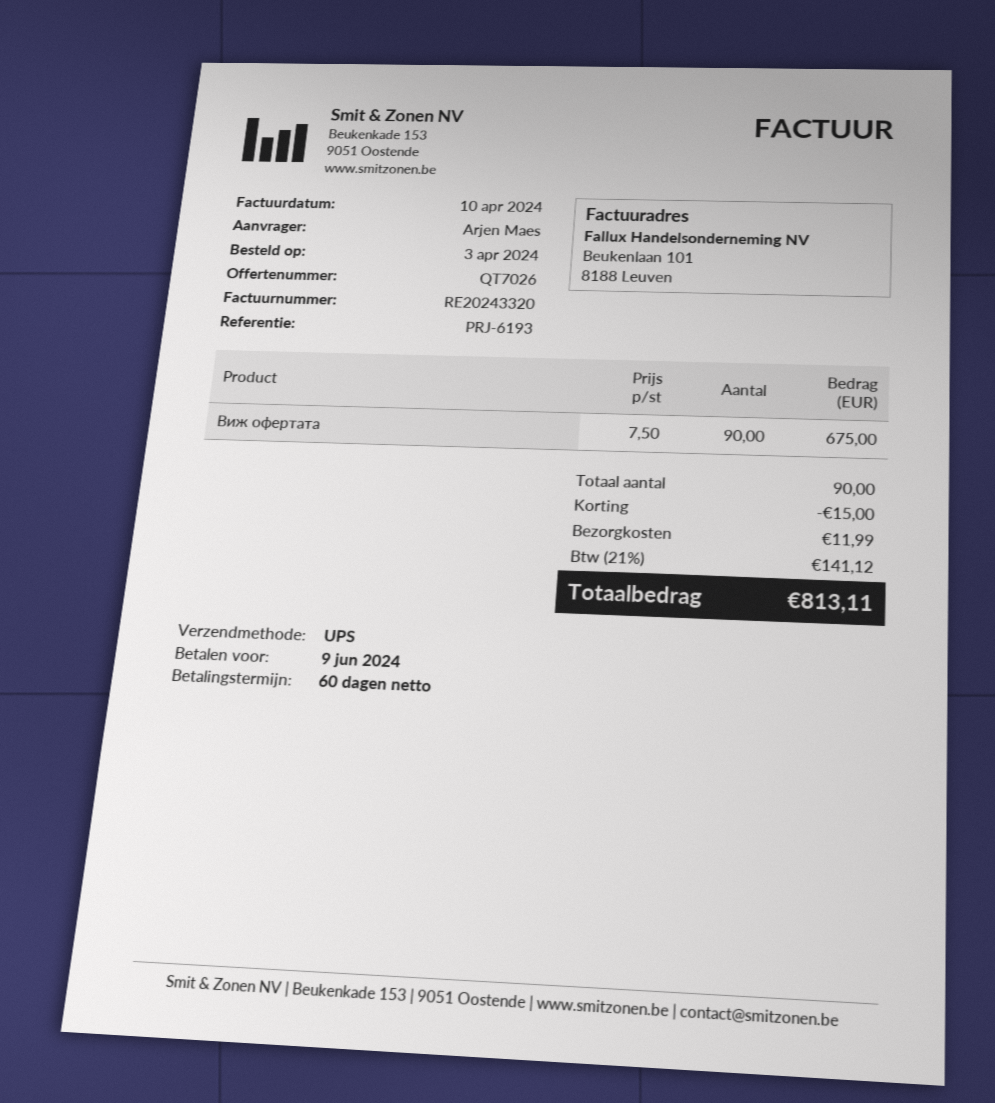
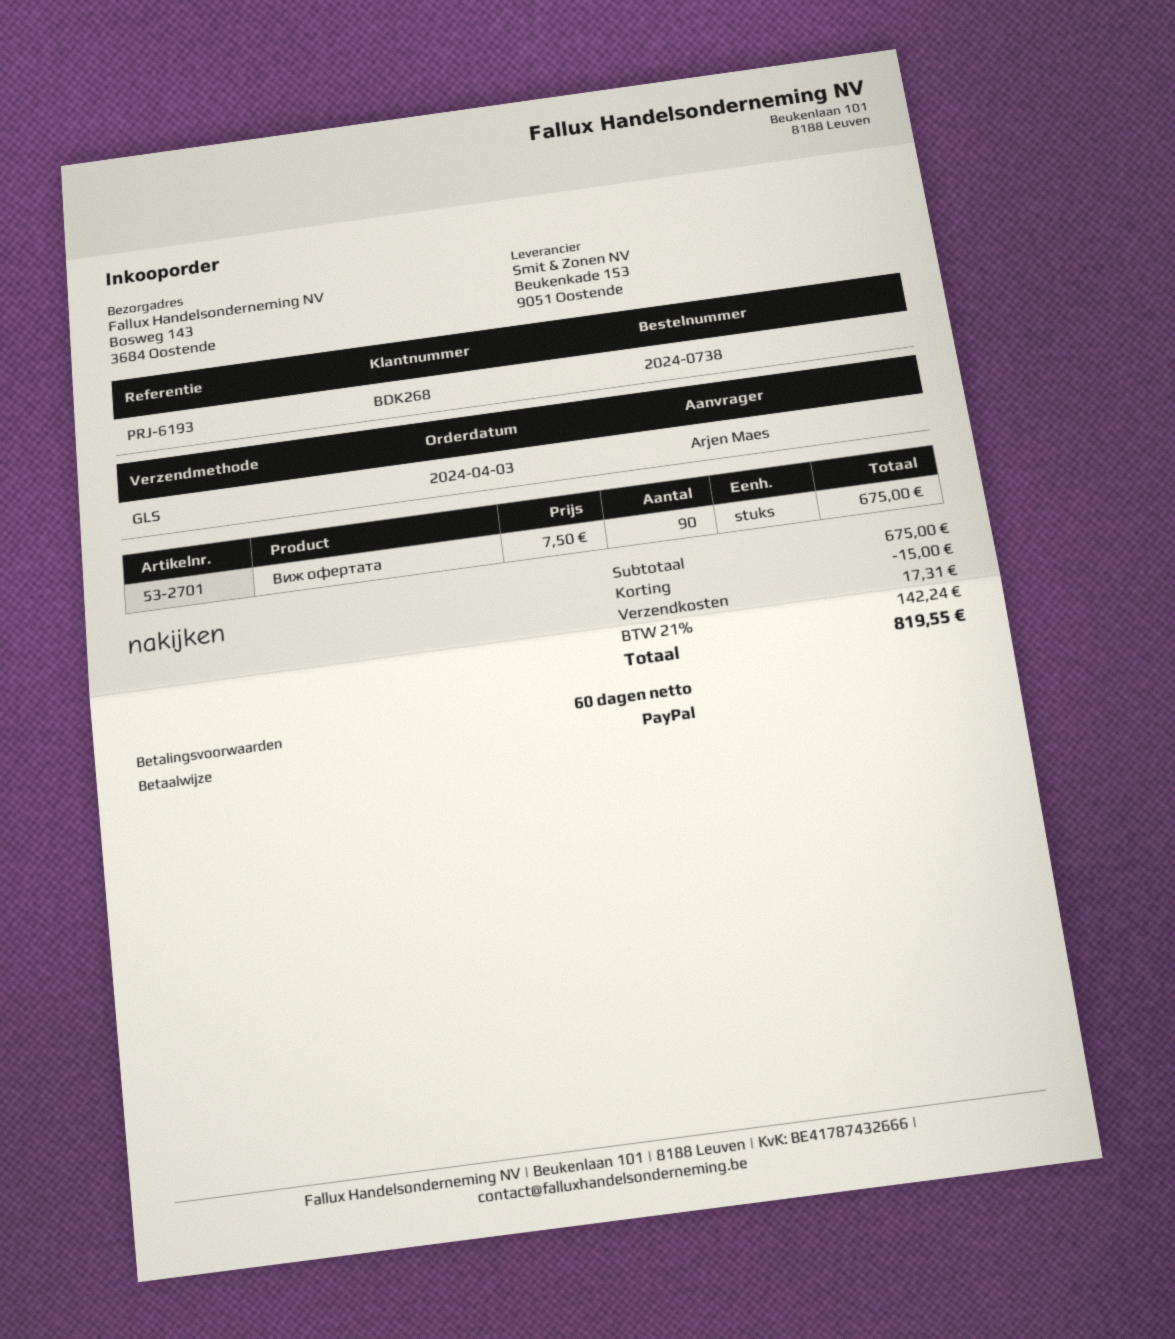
shipping method: UPS -> GLS
shipping: 11.99 -> 17.31
tax: 21% = 141.12 -> 21% = 142.24
total: 813.11 -> 819.55

